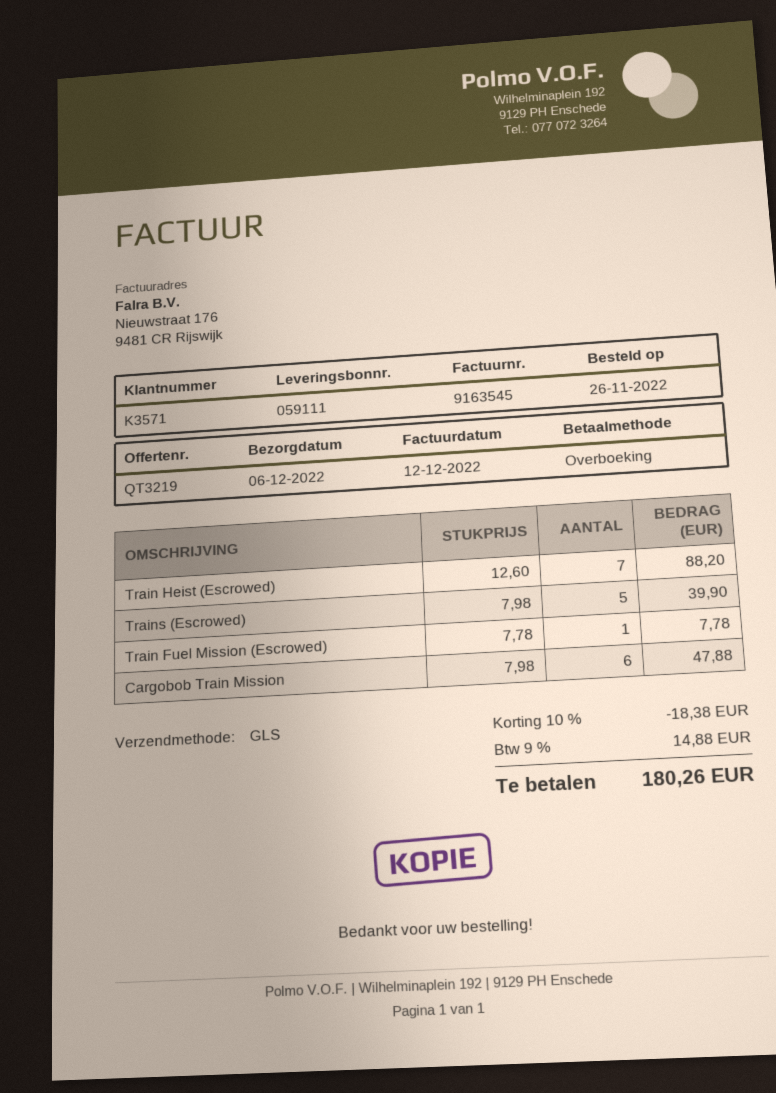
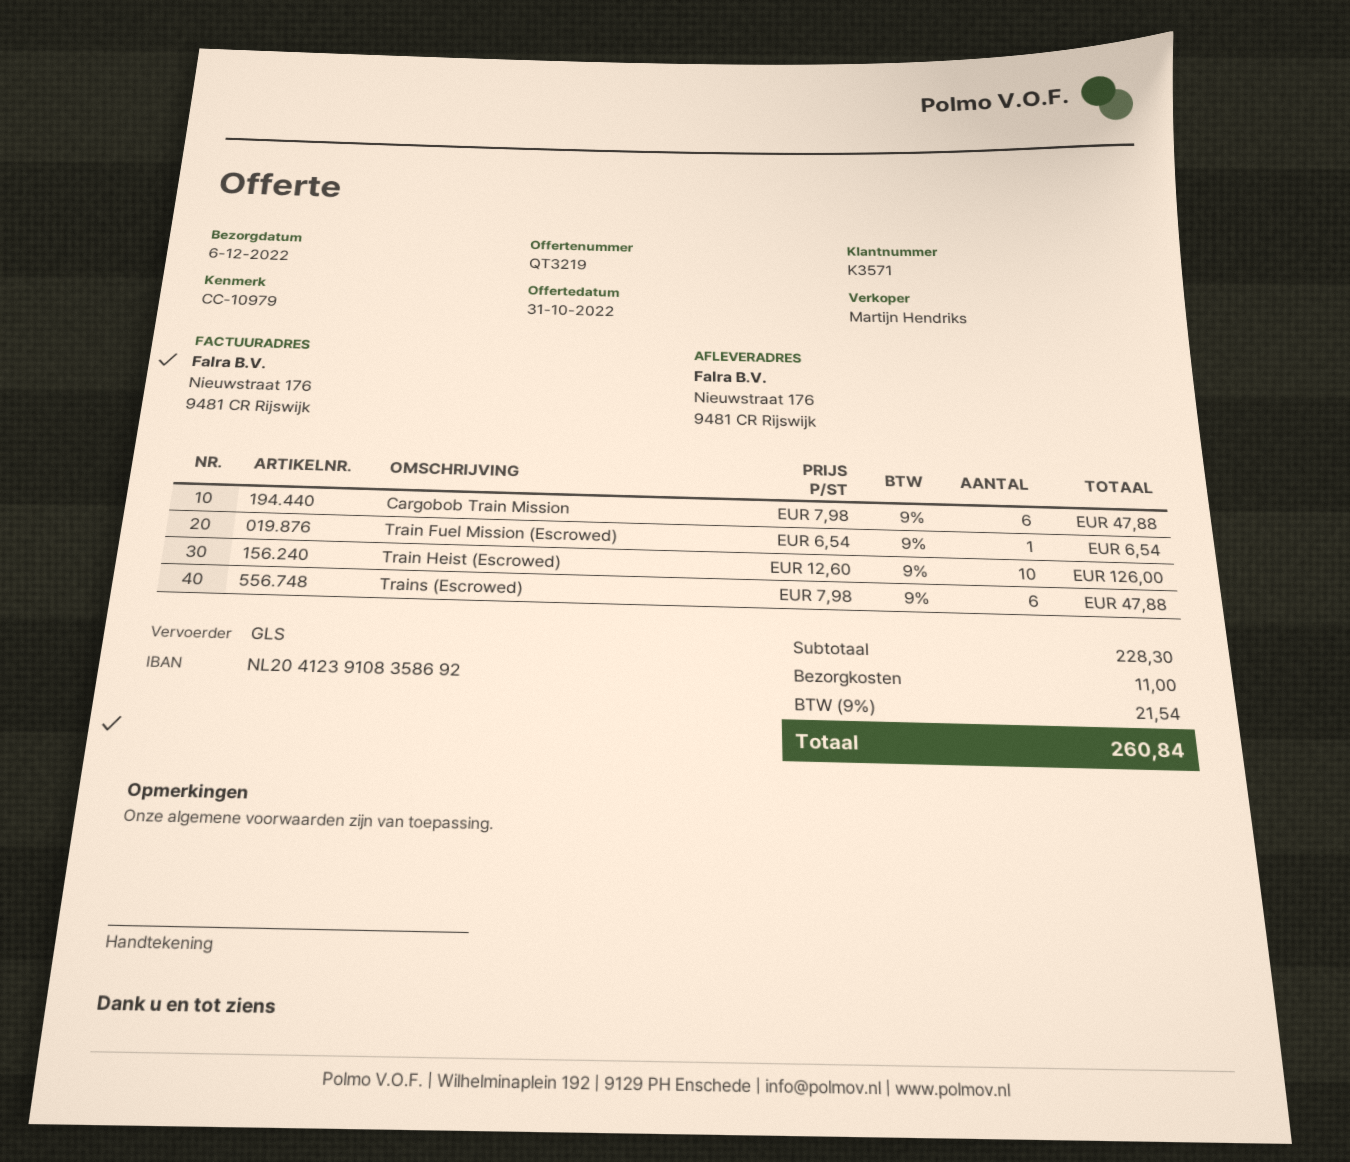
Train Heist (Escrowed): 7 x 12.60 = 88.20 -> 10 x 12.60 = 126.00
Trains (Escrowed): 5 x 7.98 = 39.90 -> 6 x 7.98 = 47.88
Train Fuel Mission (Escrowed): 1 x 7.78 = 7.78 -> 1 x 6.54 = 6.54
discount: 10% = 18.38 -> none
shipping: none -> 11.00
tax: 9% = 14.88 -> 9% = 21.54
total: 180.26 -> 260.84

